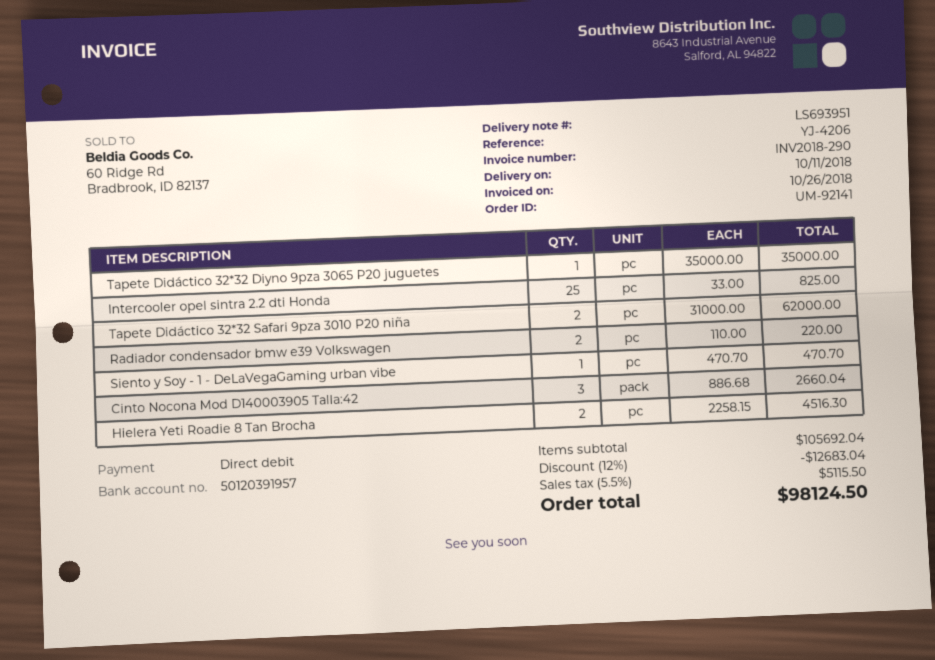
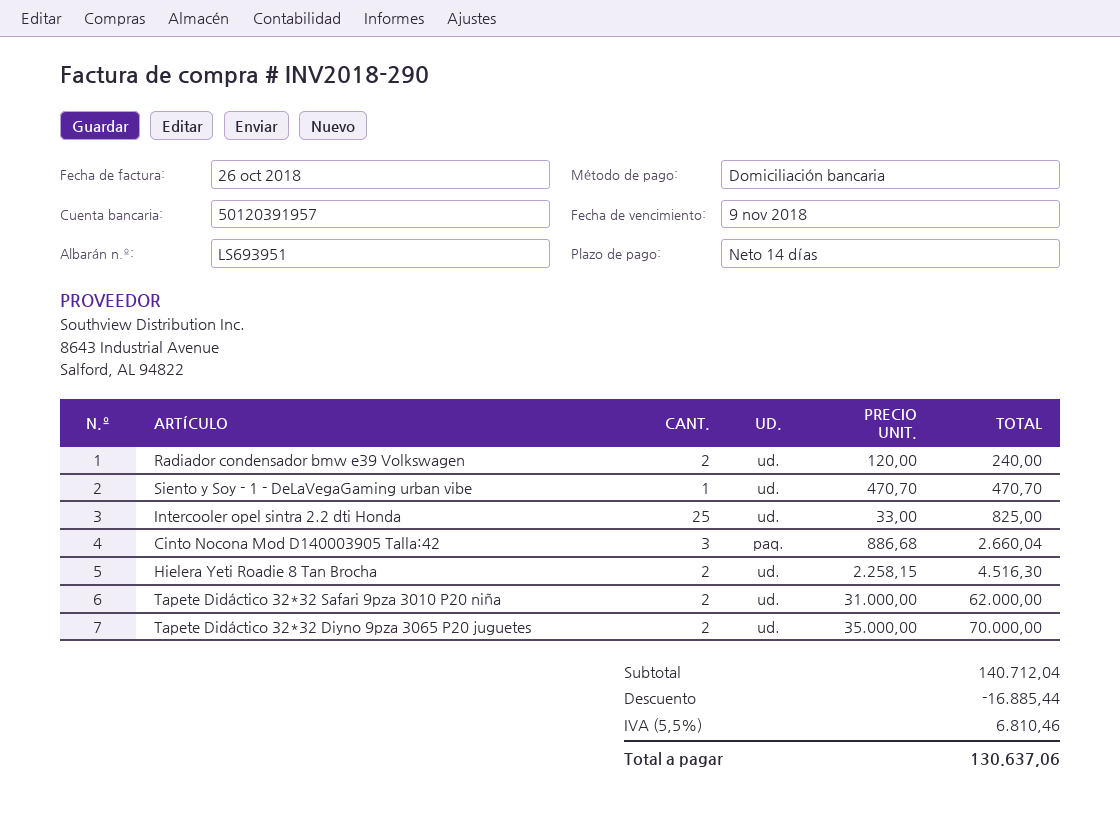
Tapete Didáctico 32*32 Diyno 9pza 3065 P20 juguetes: 1 x 35000.00 = 35000.00 -> 2 x 35000.00 = 70000.00
Radiador condensador bmw e39 Volkswagen: 2 x 110.00 = 220.00 -> 2 x 120.00 = 240.00
subtotal: 105692.04 -> 140712.04
discount: 12683.04 -> 16885.44
tax: 5.5% = 5115.50 -> 5.5% = 6810.46
total: 98124.50 -> 130637.06

